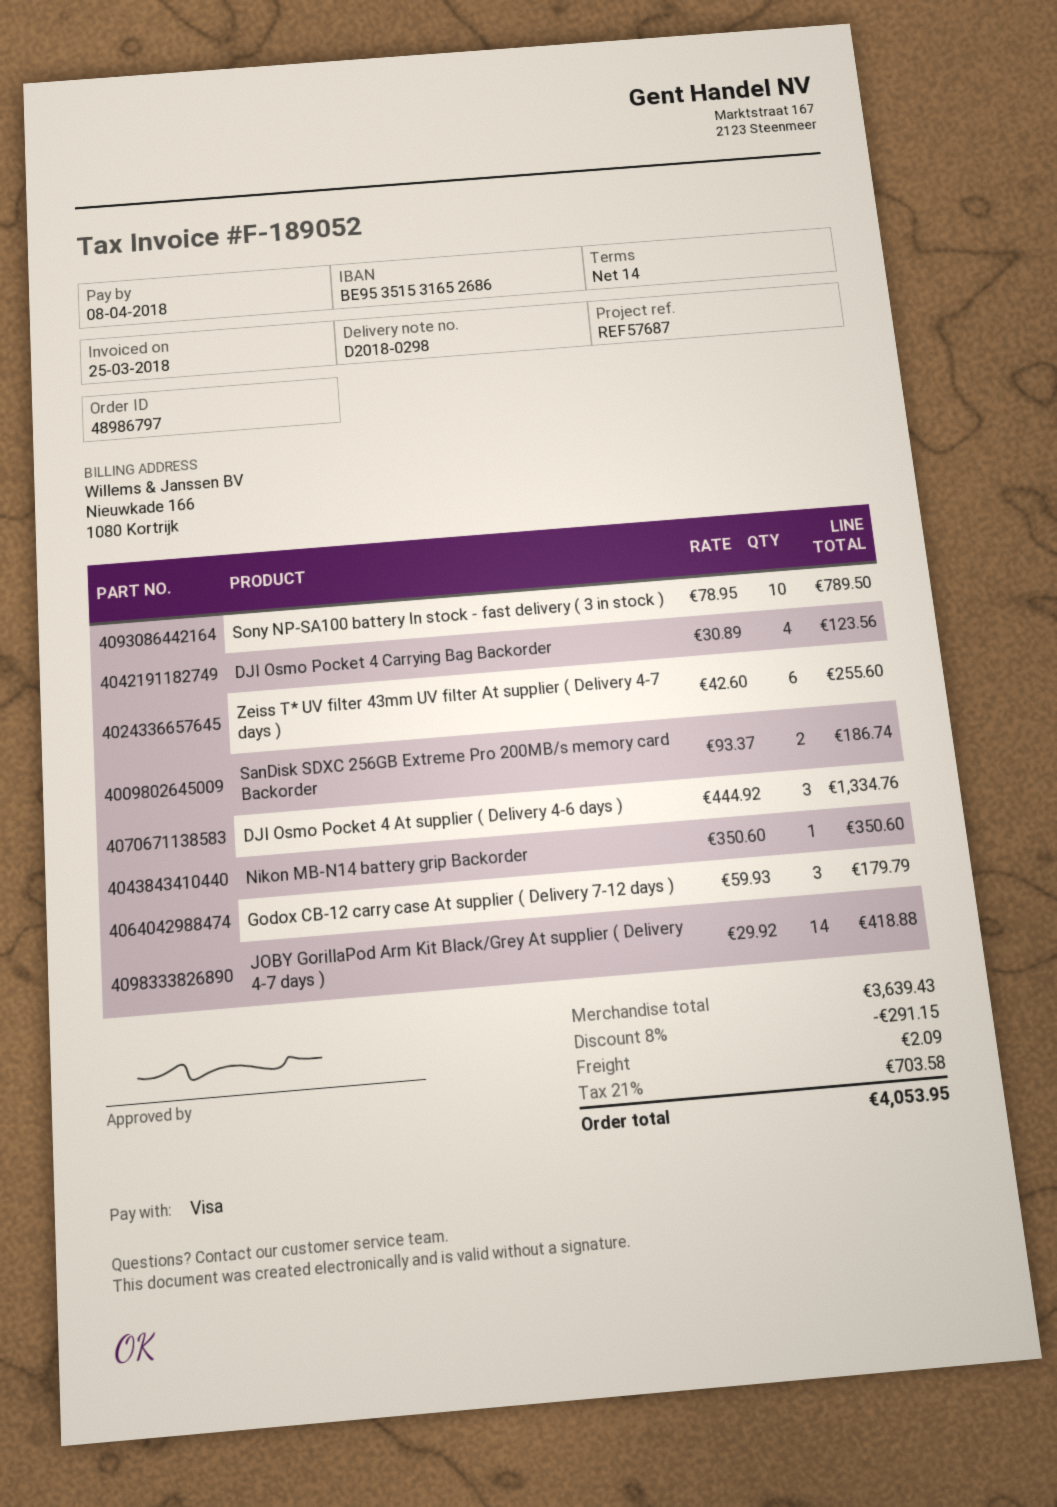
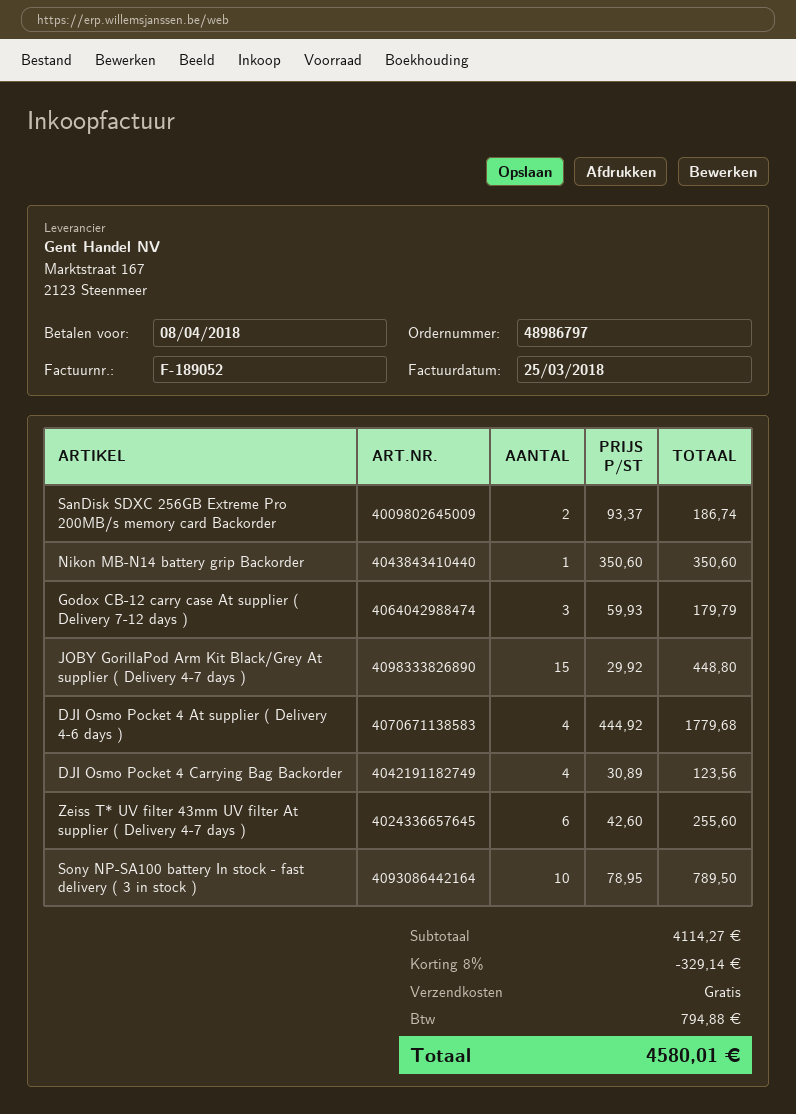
DJI Osmo Pocket 4 At supplier ( Delivery 4-6 days ): 3 x 444.92 = 1334.76 -> 4 x 444.92 = 1779.68
JOBY GorillaPod Arm Kit Black/Grey At supplier ( Delivery 4-7 days ): 14 x 29.92 = 418.88 -> 15 x 29.92 = 448.80
subtotal: 3639.43 -> 4114.27
discount: 8% = 291.15 -> 8% = 329.14
shipping: 2.09 -> 0.00
tax: 703.58 -> 794.88
total: 4053.95 -> 4580.01

